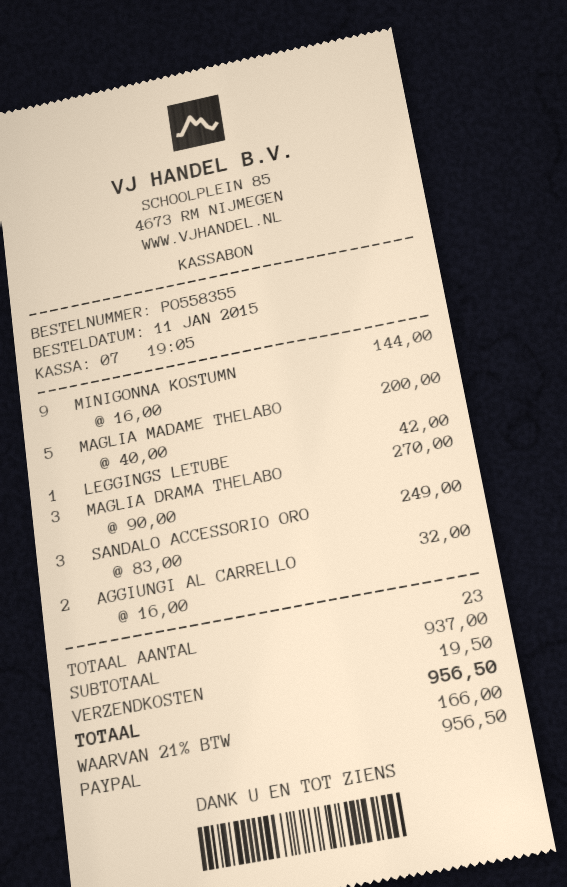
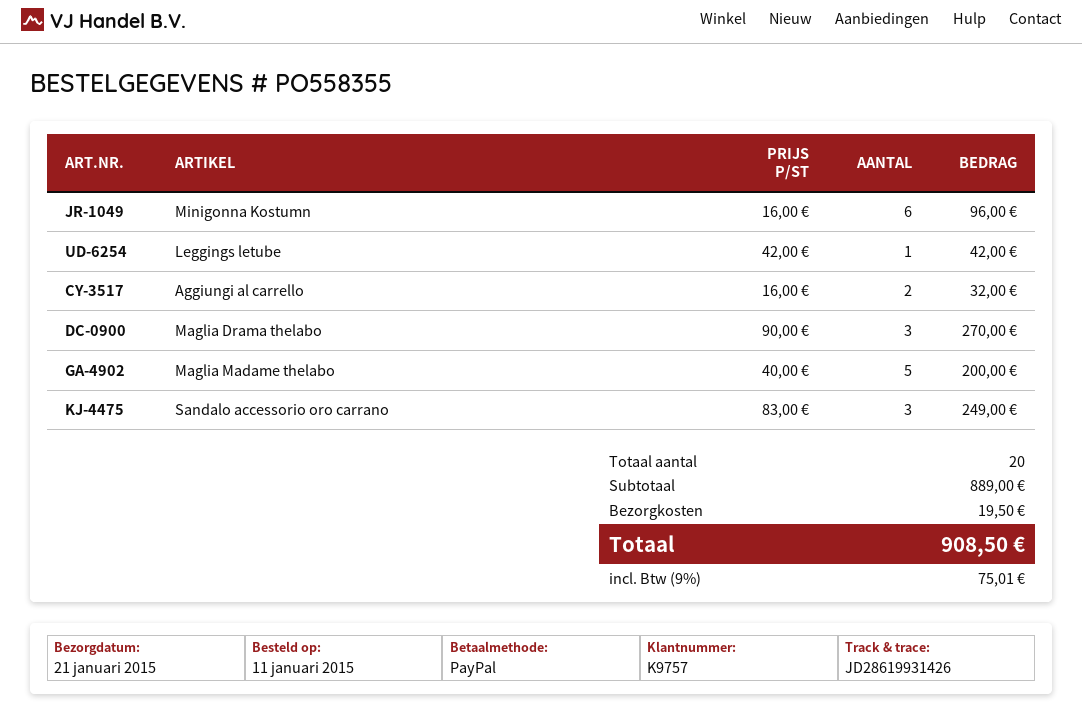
MINIGONNA KOSTUMN: 9 x 16.00 = 144.00 -> 6 x 16.00 = 96.00
total quantity: 23 -> 20
subtotal: 937.00 -> 889.00
tax: 21% = 166.00 -> 9% = 75.01
total: 956.50 -> 908.50

